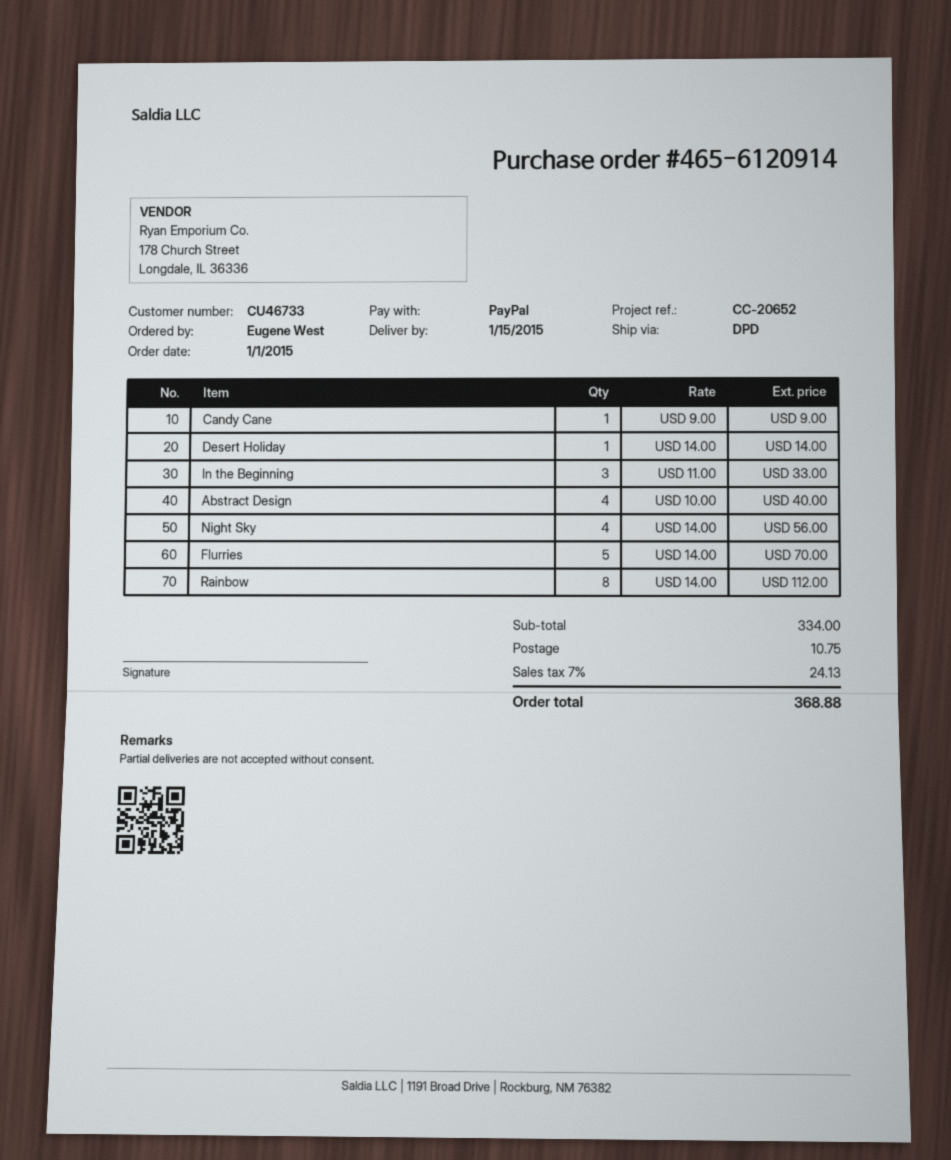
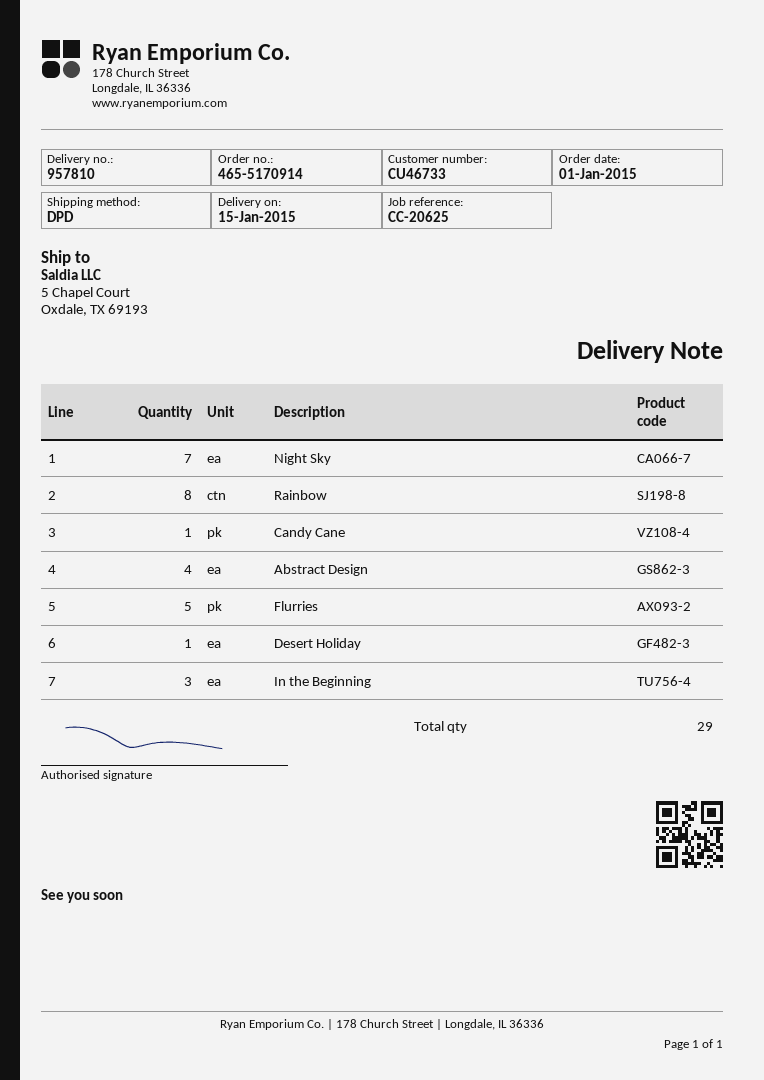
order number: 465-6120914 -> 465-5170914
reference: CC-20652 -> CC-20625
Night Sky: 4 -> 7

